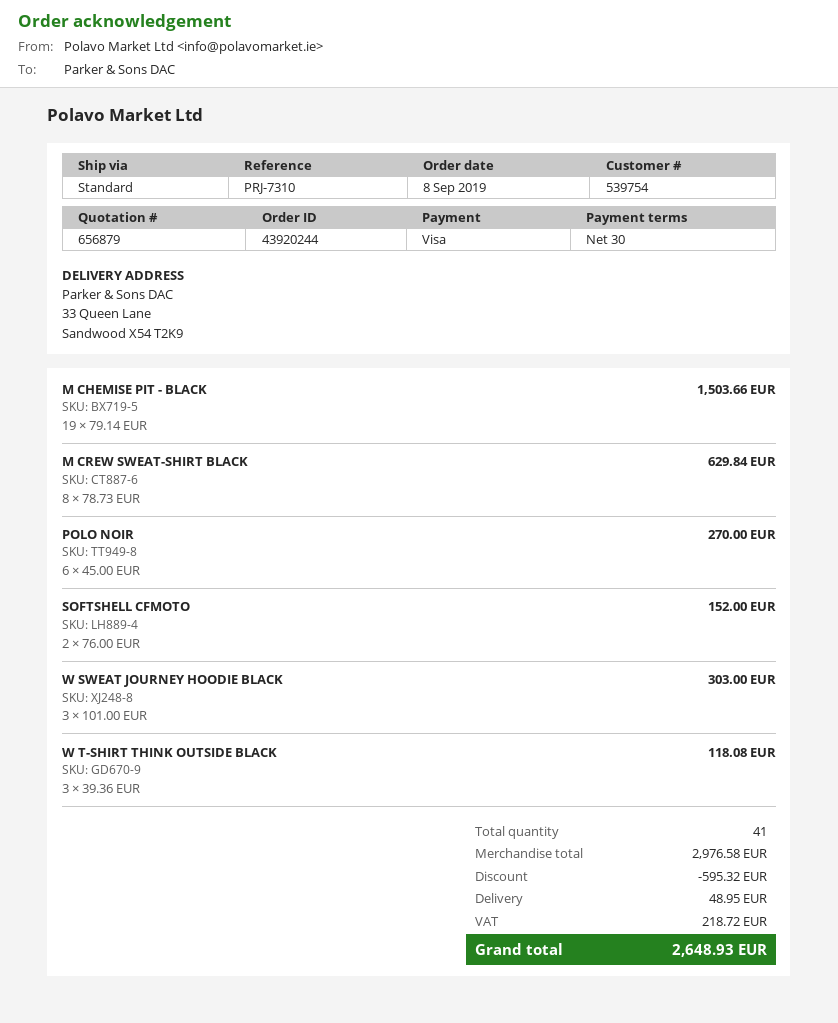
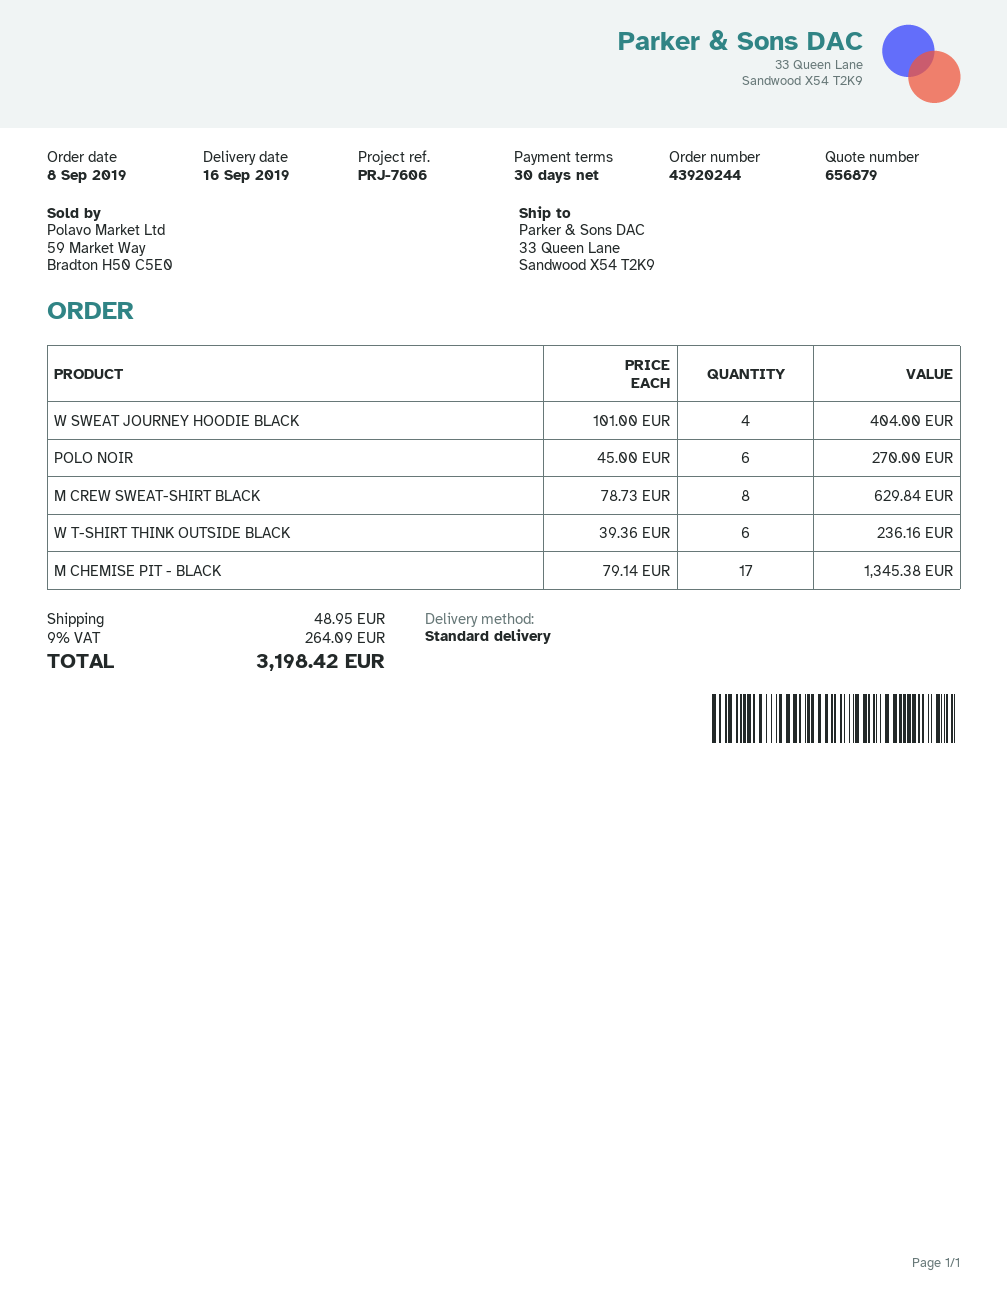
reference: PRJ-7310 -> PRJ-7606
M CHEMISE PIT - BLACK: 19 x 79.14 = 1503.66 -> 17 x 79.14 = 1345.38
SOFTSHELL CFMOTO: 2 x 76.00 = 152.00 -> none
W SWEAT JOURNEY HOODIE BLACK: 3 x 101.00 = 303.00 -> 4 x 101.00 = 404.00
W T-SHIRT THINK OUTSIDE BLACK: 3 x 39.36 = 118.08 -> 6 x 39.36 = 236.16
discount: 595.32 -> none
tax: 218.72 -> 264.09
total: 2648.93 -> 3198.42

